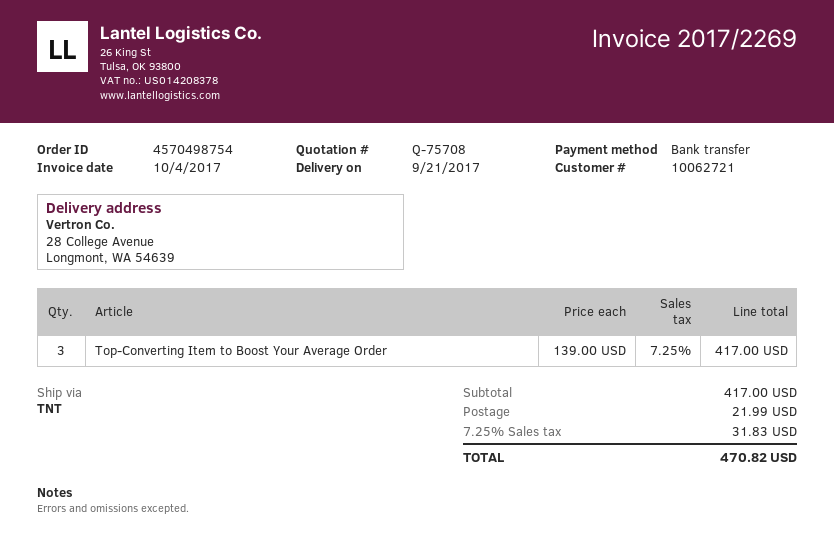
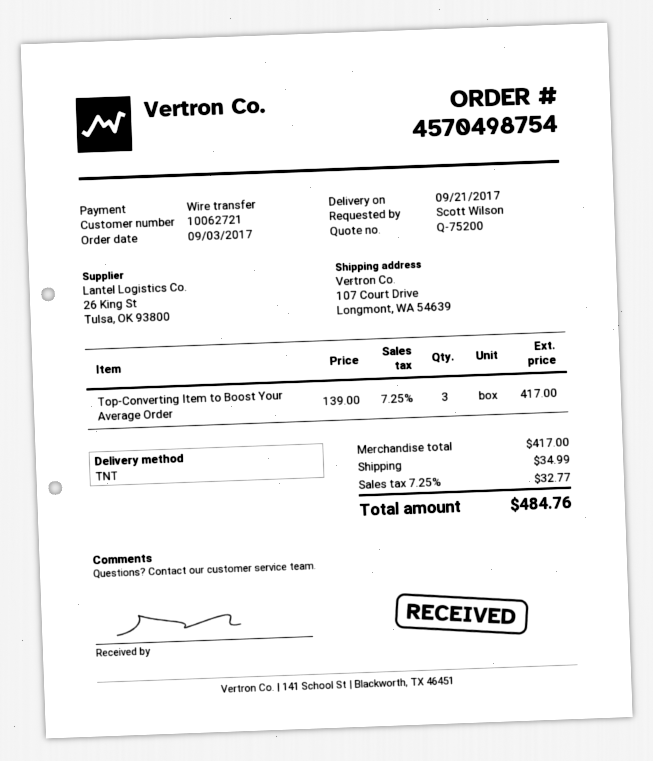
quote number: Q-75708 -> Q-75200
ship to: 28 College Avenue, Longmont, WA 54639 -> 107 Court Drive, Longmont, WA 54639
shipping: 21.99 -> 34.99
tax: 7.25% = 31.83 -> 7.25% = 32.77
total: 470.82 -> 484.76

